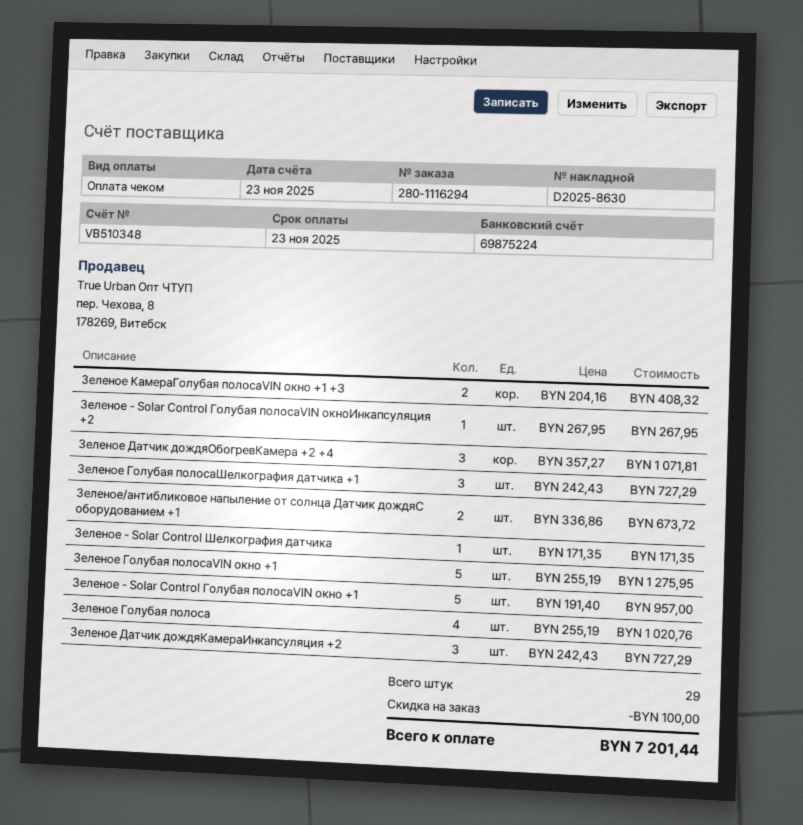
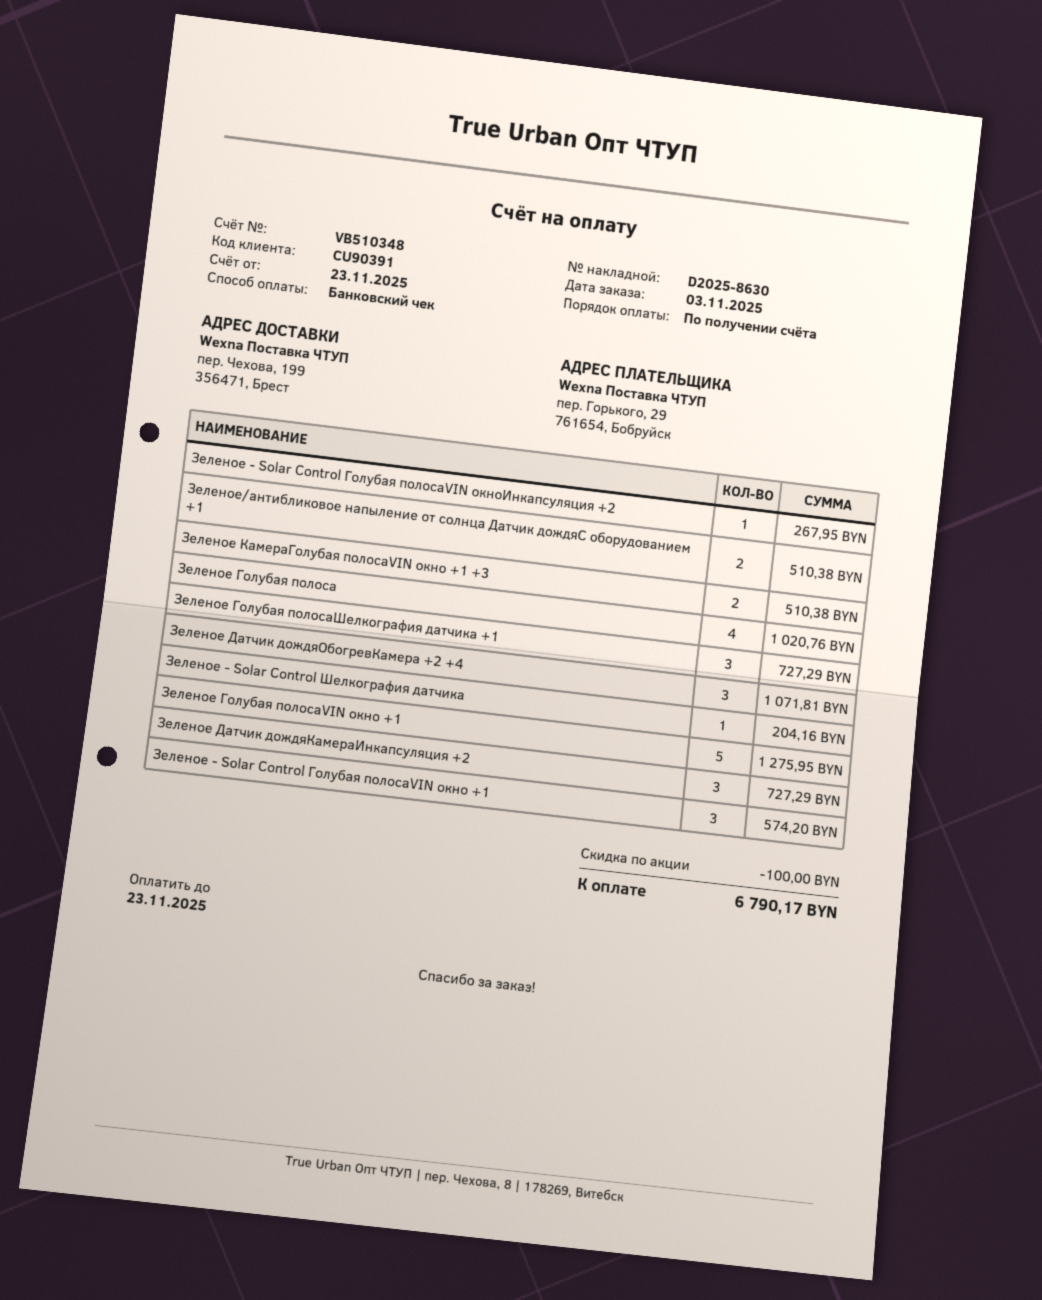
Зеленое КамераГолубая полосаVIN окно +1 +3: 2 for 408.32 -> 2 for 510.38
Зеленое/антибликовое напыление от солнца Датчик дождяС оборудованием +1: 2 for 673.72 -> 2 for 510.38
Зеленое - Solar Control Шелкография датчика: 1 for 171.35 -> 1 for 204.16
Зеленое - Solar Control Голубая полосаVIN окно +1: 5 for 957.00 -> 3 for 574.20
total: 7201.44 -> 6790.17

